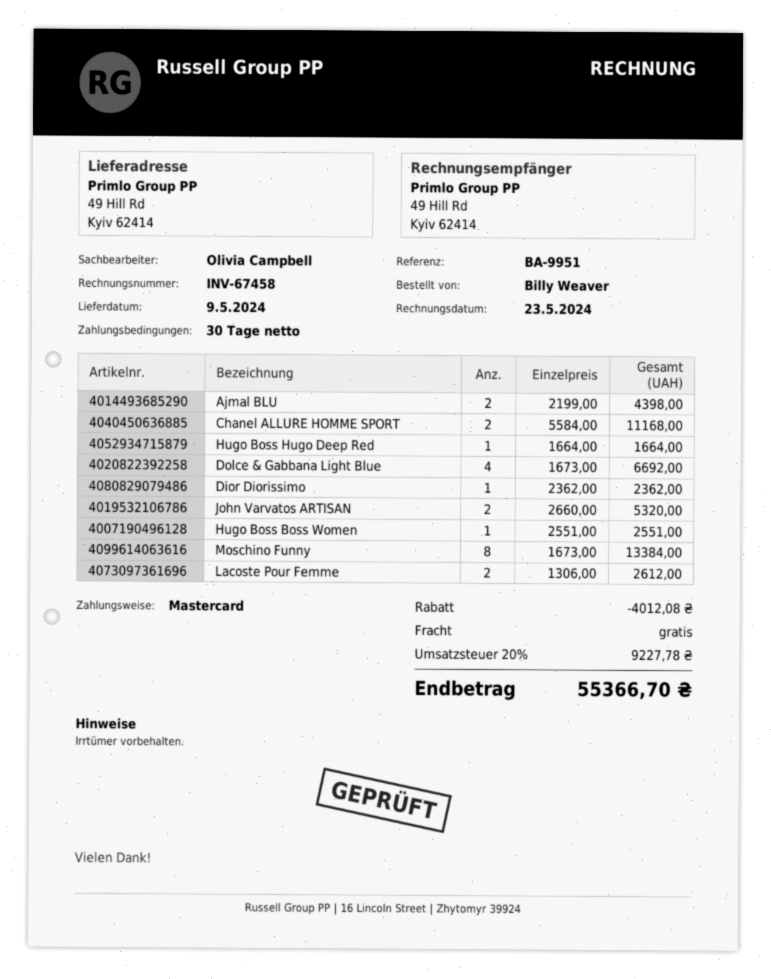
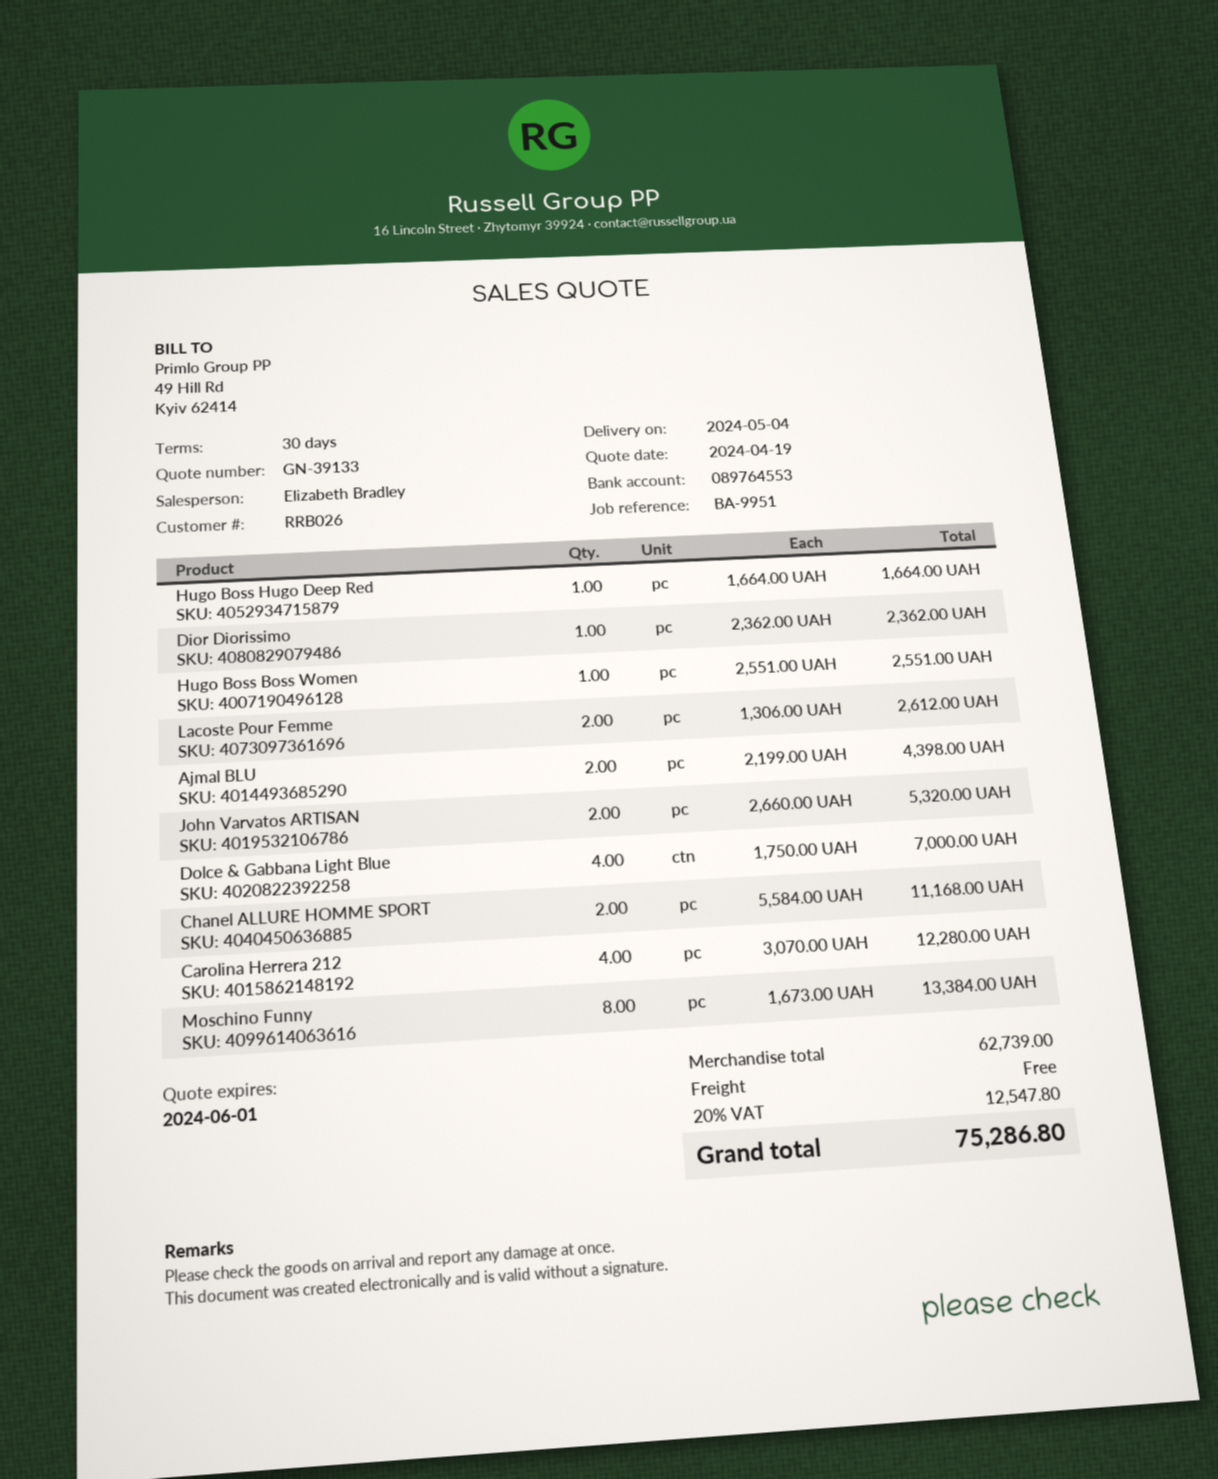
delivery date: 2024-05-09 -> 2024-05-04
sales rep: Olivia Campbell -> Elizabeth Bradley
Dolce & Gabbana Light Blue: 4 x 1673.00 = 6692.00 -> 4 x 1750.00 = 7000.00
Carolina Herrera 212: none -> 4 x 3070.00 = 12280.00
discount: 4012.08 -> none
tax: 20% = 9227.78 -> 20% = 12547.80
total: 55366.70 -> 75286.80

